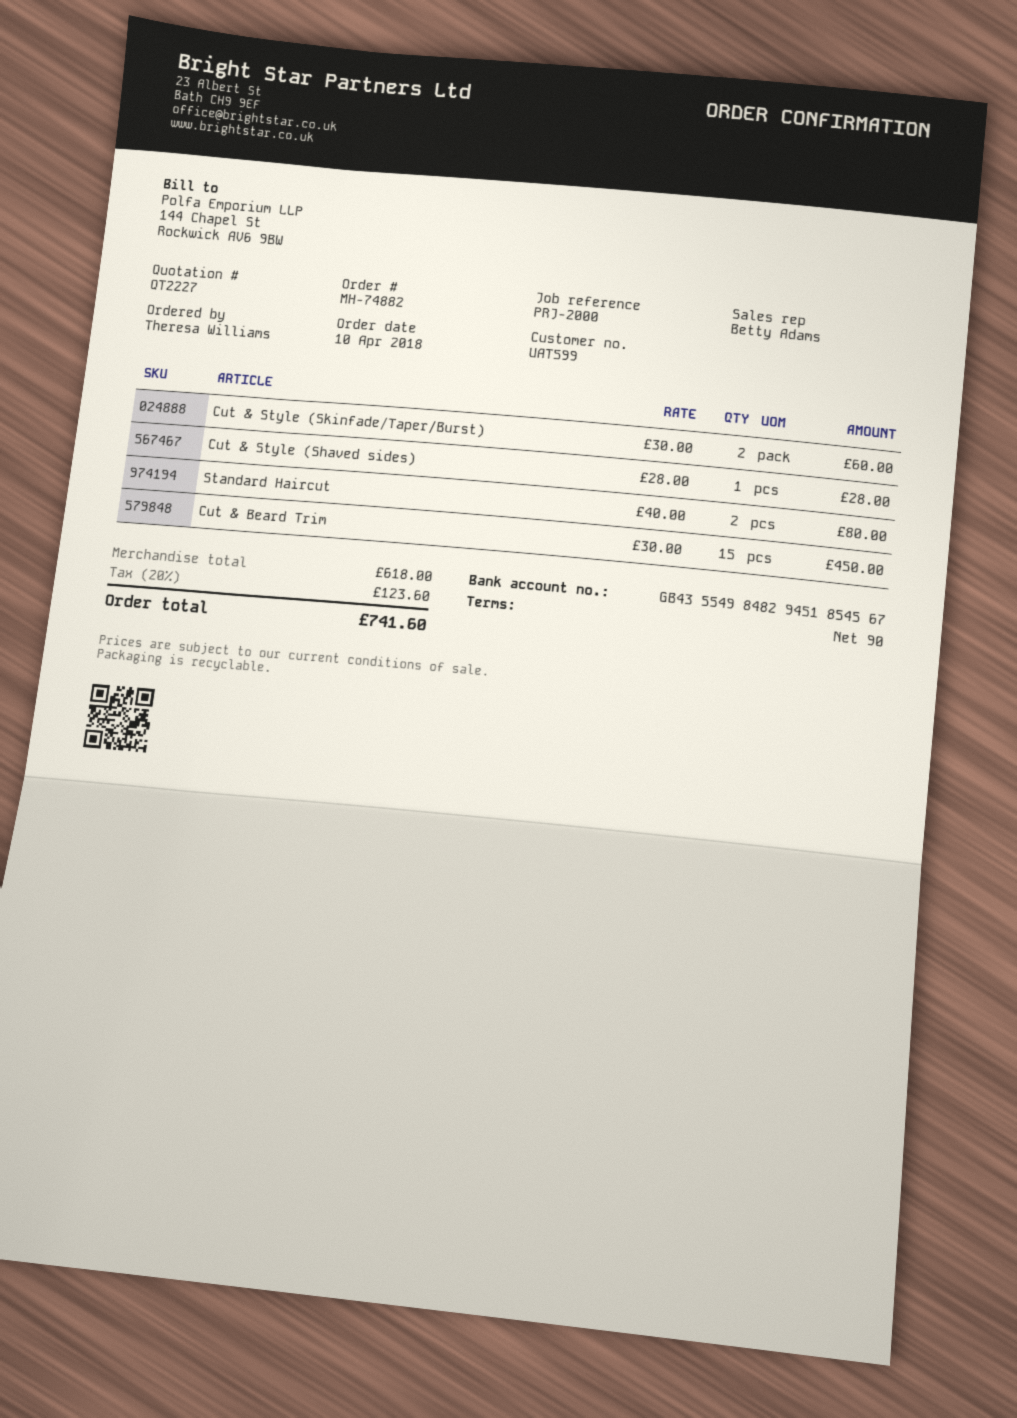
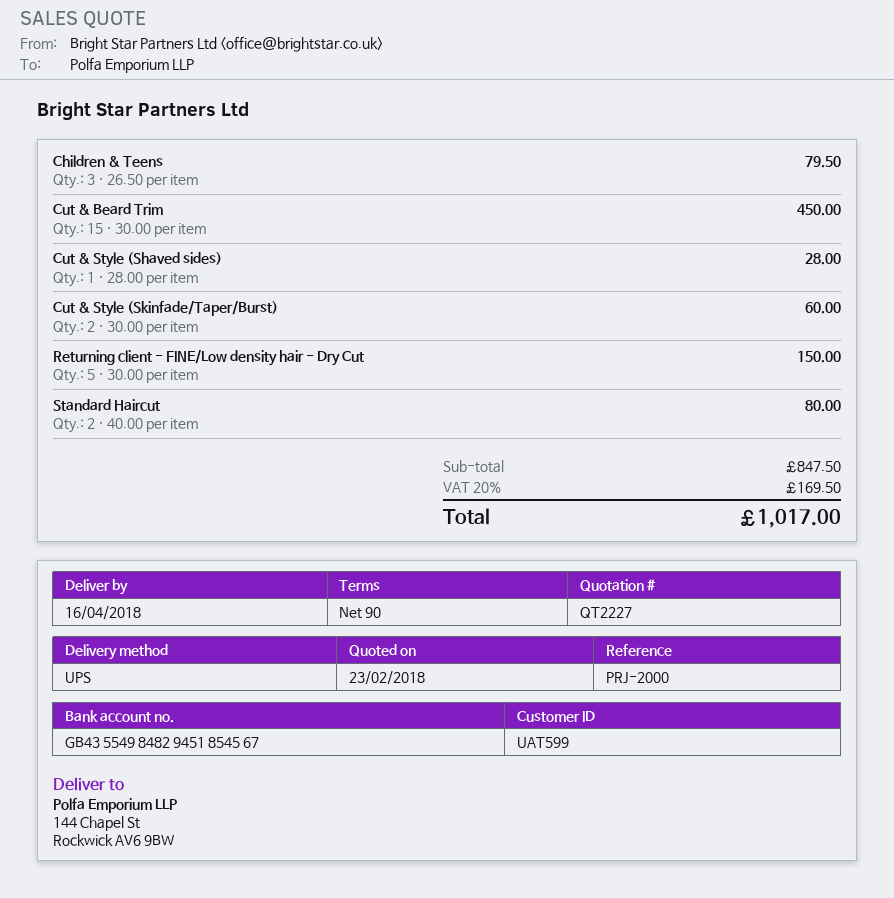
Children & Teens: none -> 3 x 26.50 = 79.50
Returning client - FINE/Low density hair - Dry Cut: none -> 5 x 30.00 = 150.00
subtotal: 618.00 -> 847.50
tax: 20% = 123.60 -> 20% = 169.50
total: 741.60 -> 1017.00

